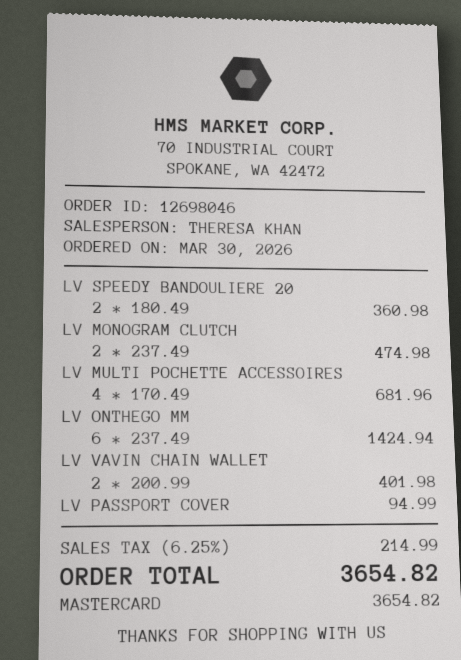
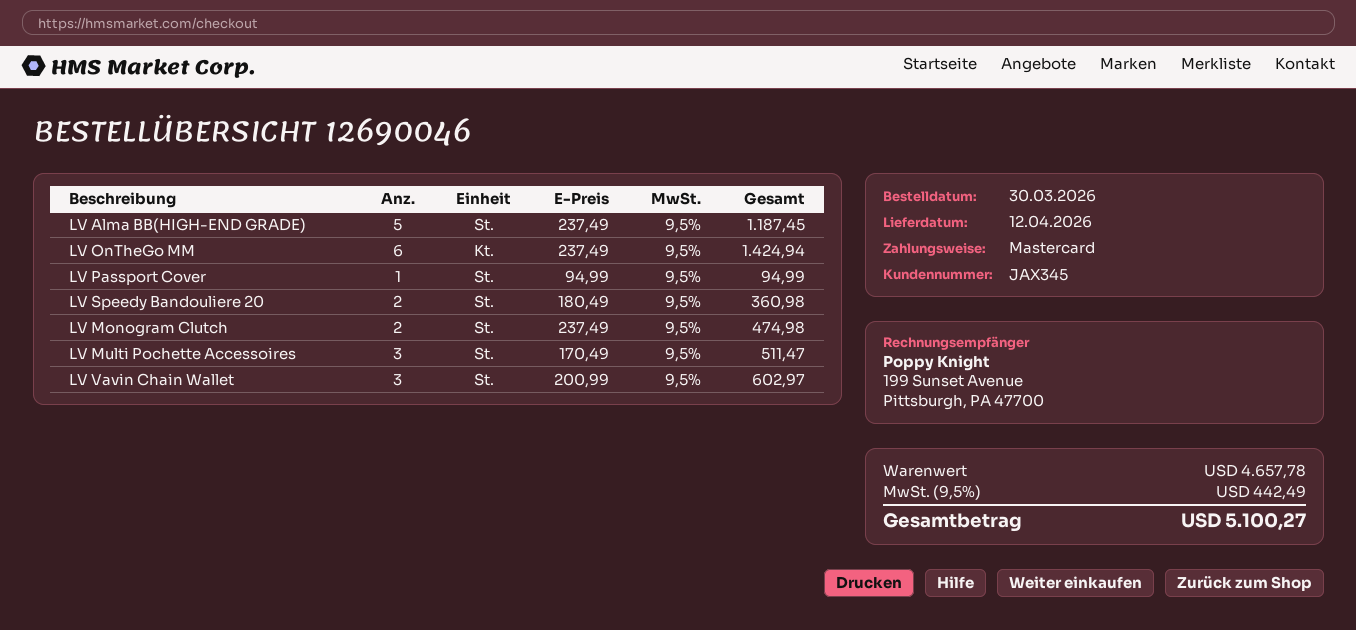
order number: 12698046 -> 12690046
LV MULTI POCHETTE ACCESSOIRES: 4 x 170.49 = 681.96 -> 3 x 170.49 = 511.47
LV VAVIN CHAIN WALLET: 2 x 200.99 = 401.98 -> 3 x 200.99 = 602.97
LV Alma BB(HIGH-END GRADE): none -> 5 x 237.49 = 1187.45
tax: 6.25% = 214.99 -> 9.5% = 442.49
total: 3654.82 -> 5100.27

